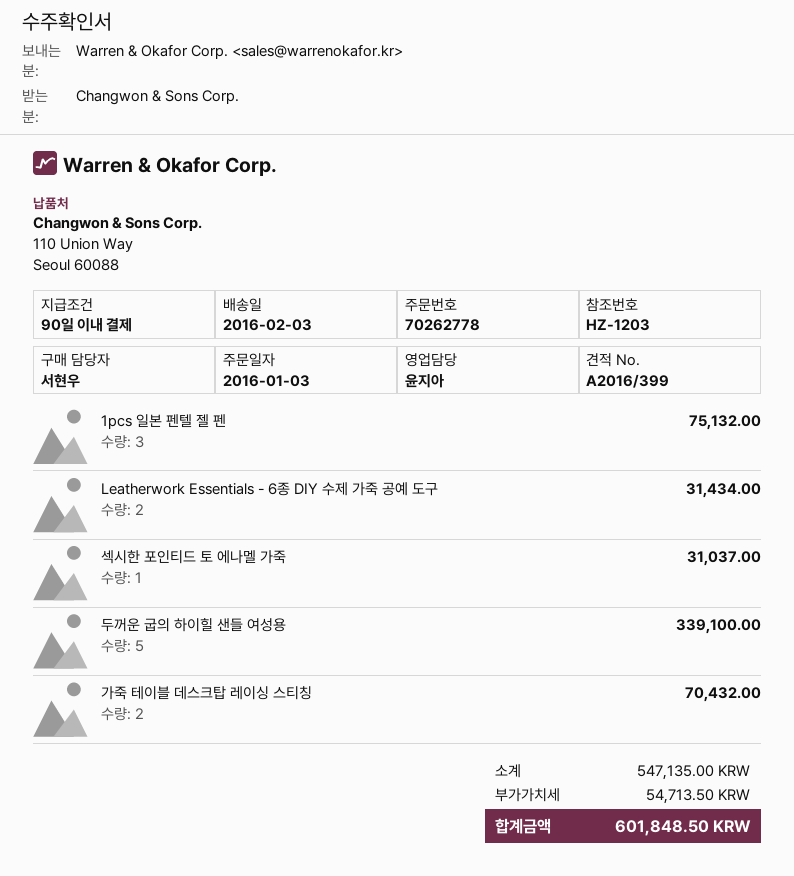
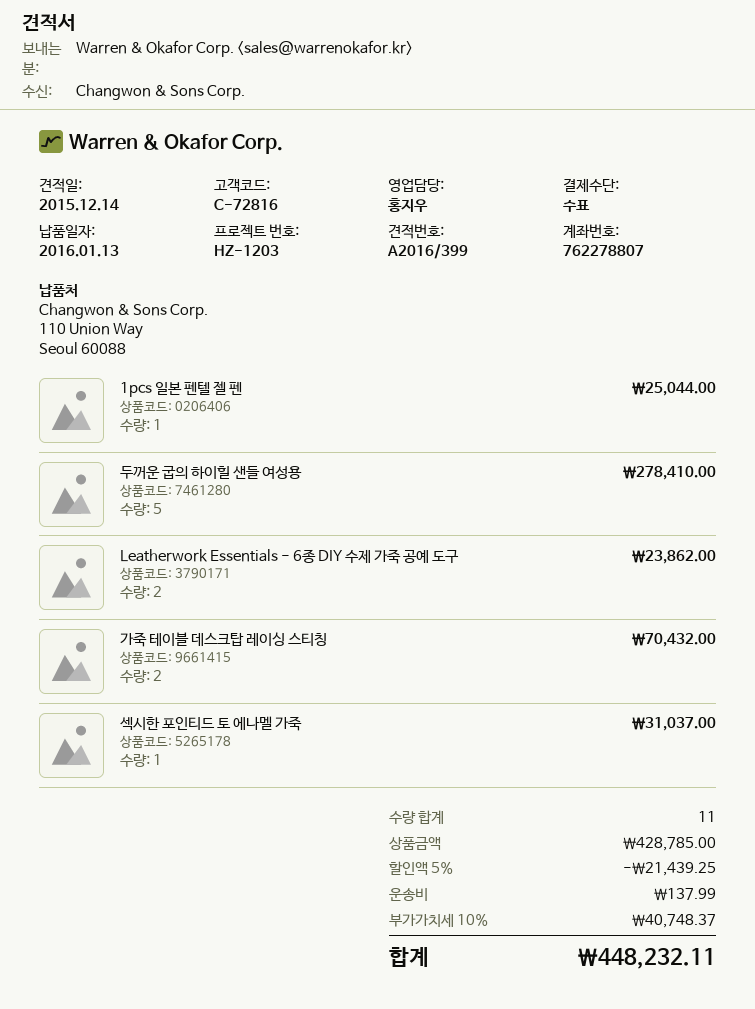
delivery date: 2016-02-03 -> 2016-01-13
sales rep: 윤지아 -> 홍지우
1pcs 일본 펜텔 젤 펜: 3 for 75132.00 -> 1 for 25044.00
Leatherwork Essentials - 6종 DIY 수제 가죽 공예 도구: 2 for 31434.00 -> 2 for 23862.00
두꺼운 굽의 하이힐 샌들 여성용: 5 for 339100.00 -> 5 for 278410.00
subtotal: 547135.00 -> 428785.00
discount: none -> 5% = 21439.25
shipping: none -> 137.99
tax: 54713.50 -> 40748.37
total: 601848.50 -> 448232.11

